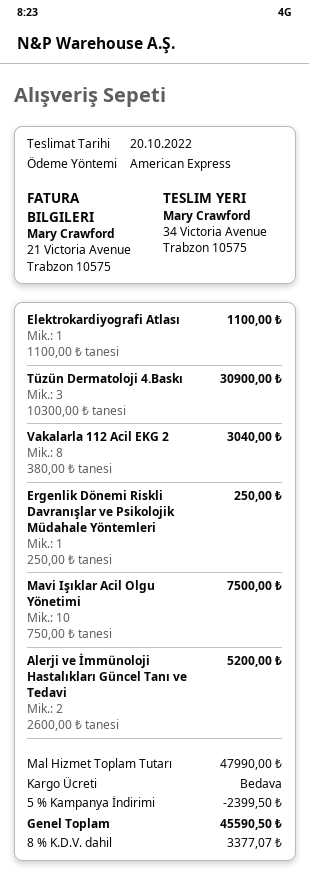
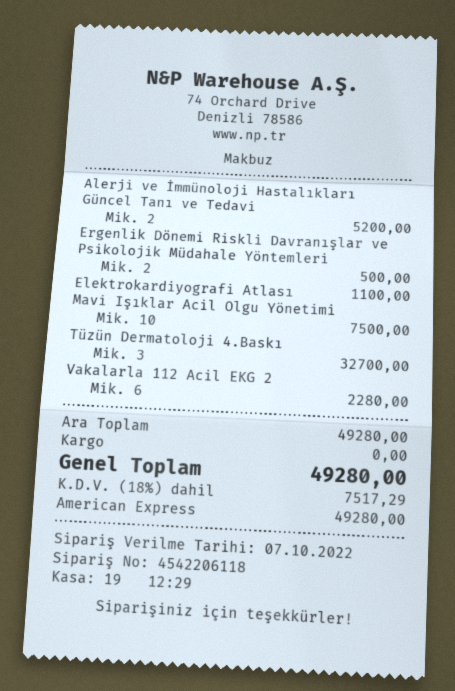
Tüzün Dermatoloji 4.Baskı: 3 for 30900.00 -> 3 for 32700.00
Vakalarla 112 Acil EKG 2: 8 for 3040.00 -> 6 for 2280.00
Ergenlik Dönemi Riskli Davranışlar ve Psikolojik Müdahale Yöntemleri: 1 for 250.00 -> 2 for 500.00
subtotal: 47990.00 -> 49280.00
discount: 5% = 2399.50 -> none
tax: 8% = 3377.07 -> 18% = 7517.29
total: 45590.50 -> 49280.00

